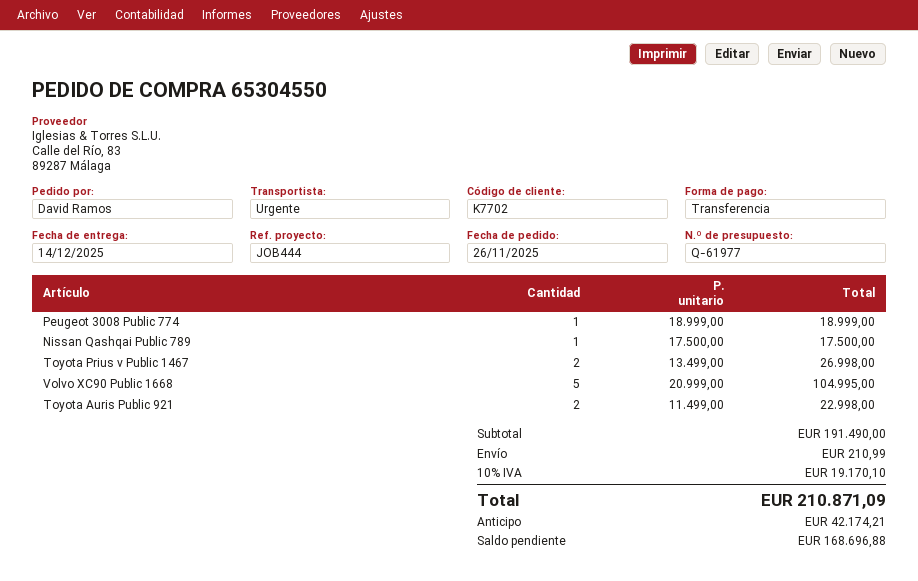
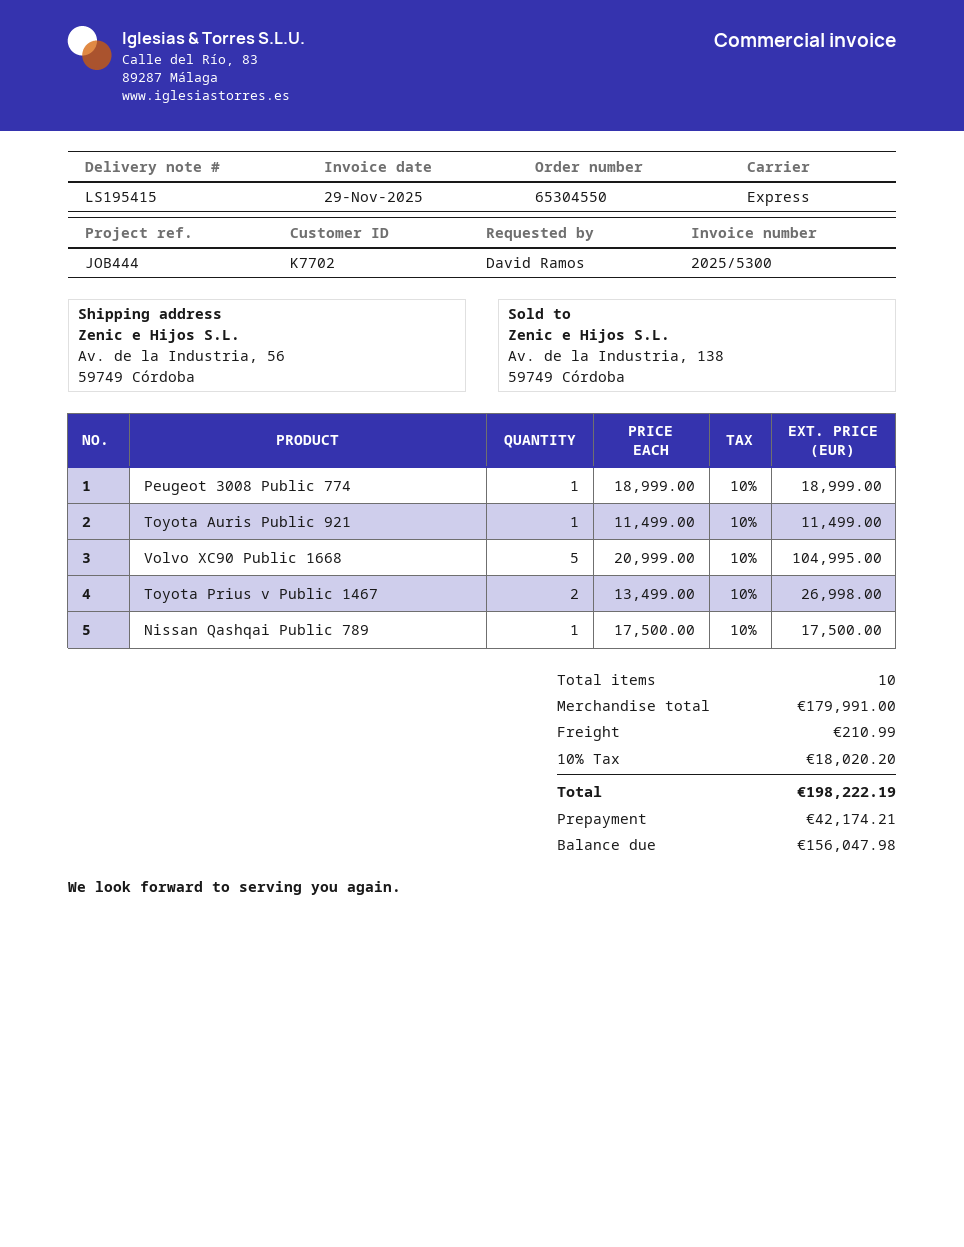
Toyota Auris Public 921: 2 x 11499.00 = 22998.00 -> 1 x 11499.00 = 11499.00
subtotal: 191490.00 -> 179991.00
tax: 10% = 19170.10 -> 10% = 18020.20
total: 210871.09 -> 198222.19
balance: 168696.88 -> 156047.98

